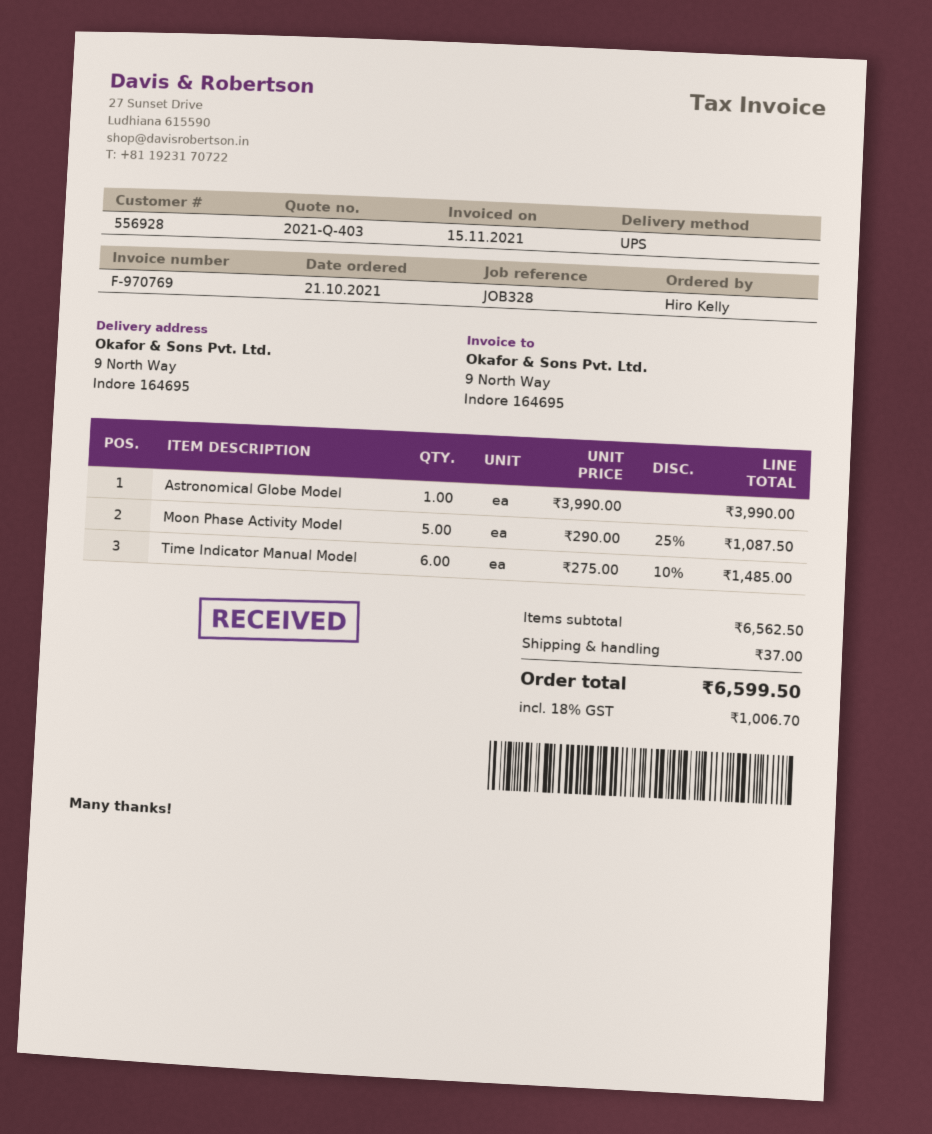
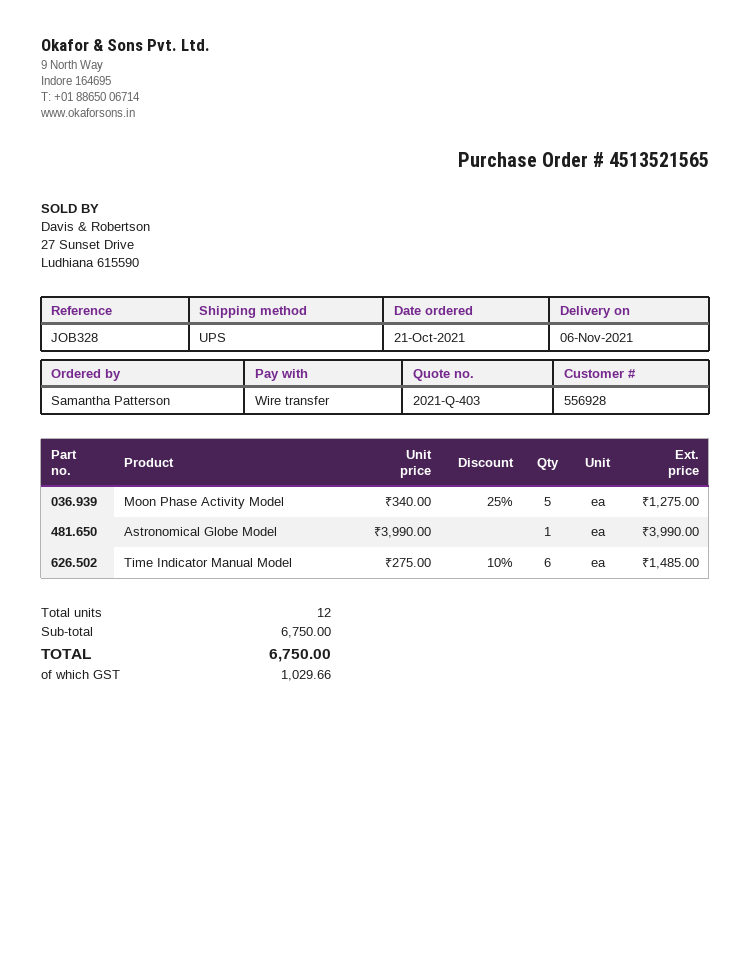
ordered by: Hiro Kelly -> Samantha Patterson
Moon Phase Activity Model: 5 x 290.00 - 25% = 1087.50 -> 5 x 340.00 - 25% = 1275.00
subtotal: 6562.50 -> 6750.00
shipping: 37.00 -> none
tax: 1006.70 -> 1029.66
total: 6599.50 -> 6750.00

